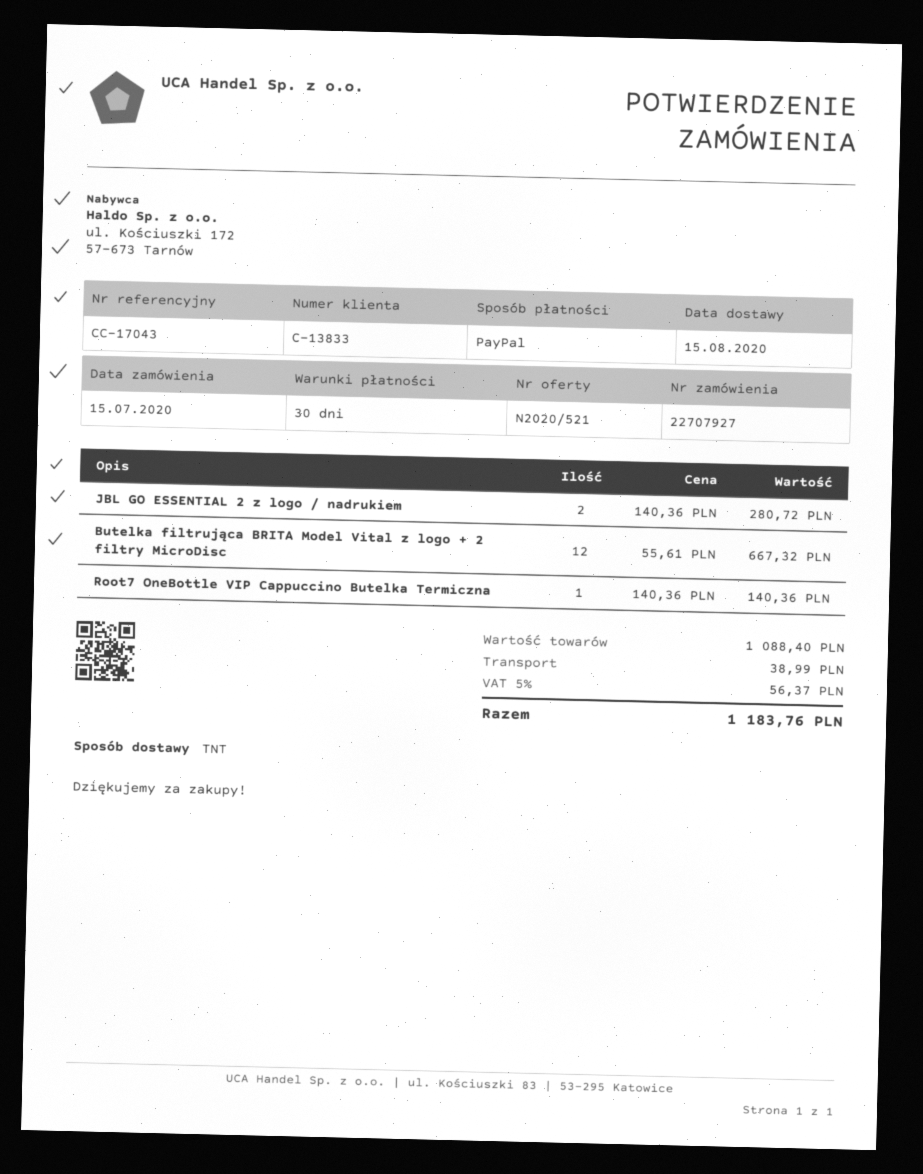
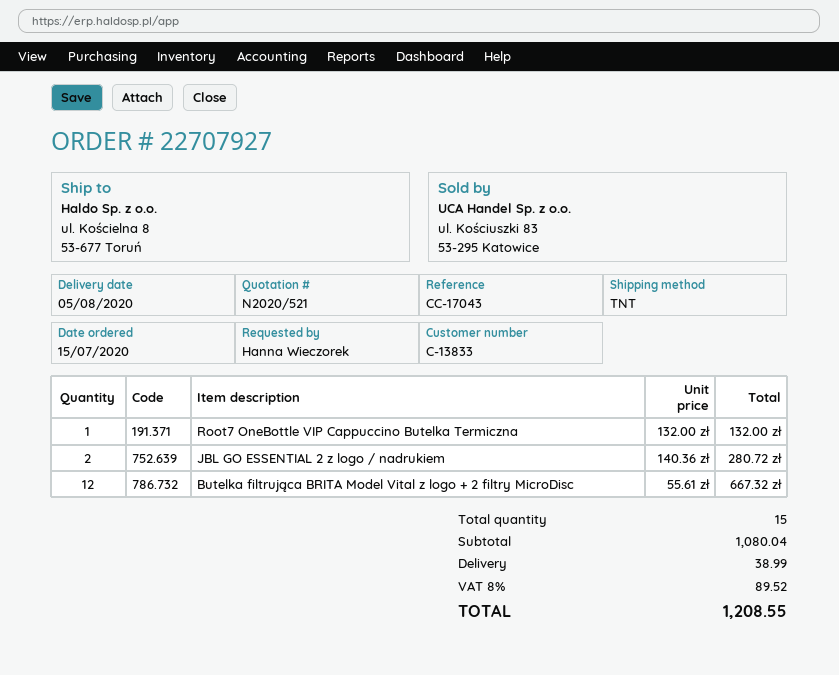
delivery date: 2020-08-15 -> 2020-08-05
Root7 OneBottle VIP Cappuccino Butelka Termiczna: 1 x 140.36 = 140.36 -> 1 x 132.00 = 132.00
subtotal: 1088.40 -> 1080.04
tax: 5% = 56.37 -> 8% = 89.52
total: 1183.76 -> 1208.55

